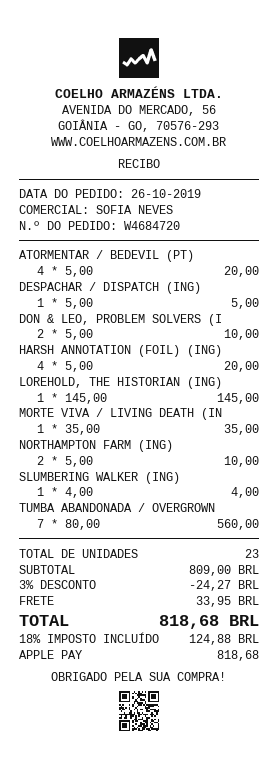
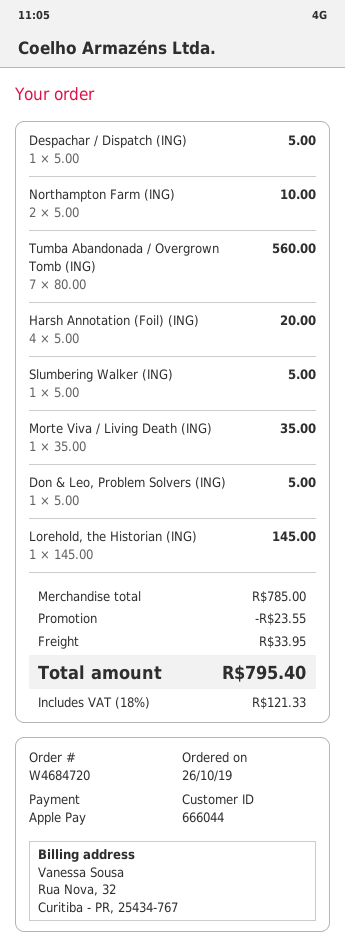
ATORMENTAR / BEDEVIL (PT): 4 x 5.00 = 20.00 -> none
DON & LEO, PROBLEM SOLVERS (I: 2 x 5.00 = 10.00 -> 1 x 5.00 = 5.00
SLUMBERING WALKER (ING): 1 x 4.00 = 4.00 -> 1 x 5.00 = 5.00
subtotal: 809.00 -> 785.00
discount: 24.27 -> 23.55
tax: 18% = 124.88 -> 18% = 121.33
total: 818.68 -> 795.40

